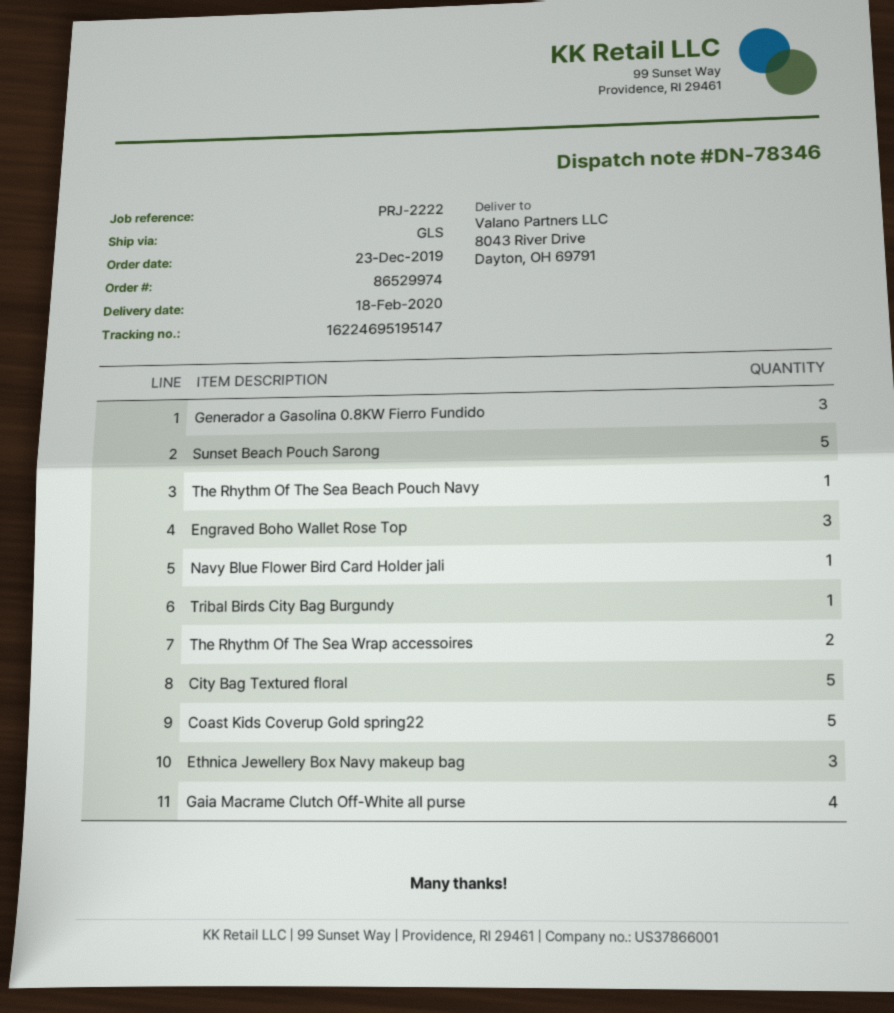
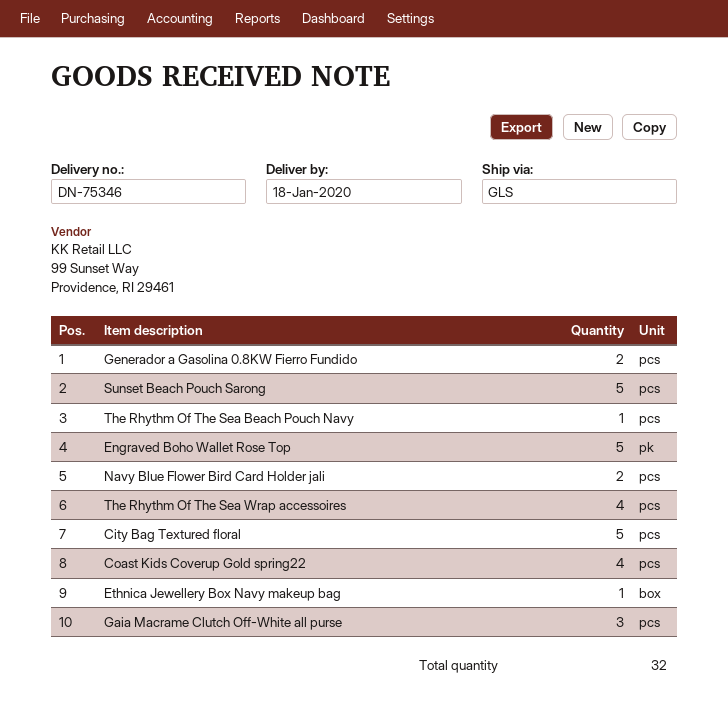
delivery note number: DN-78346 -> DN-75346
delivery date: 2020-02-18 -> 2020-01-18
Generador a Gasolina 0.8KW Fierro Fundido: 3 -> 2
Engraved Boho Wallet Rose Top: 3 -> 5
Navy Blue Flower Bird Card Holder jali: 1 -> 2
Tribal Birds City Bag Burgundy: 1 -> none
The Rhythm Of The Sea Wrap accessoires: 2 -> 4
Coast Kids Coverup Gold spring22: 5 -> 4
Ethnica Jewellery Box Navy makeup bag: 3 -> 1
Gaia Macrame Clutch Off-White all purse: 4 -> 3

